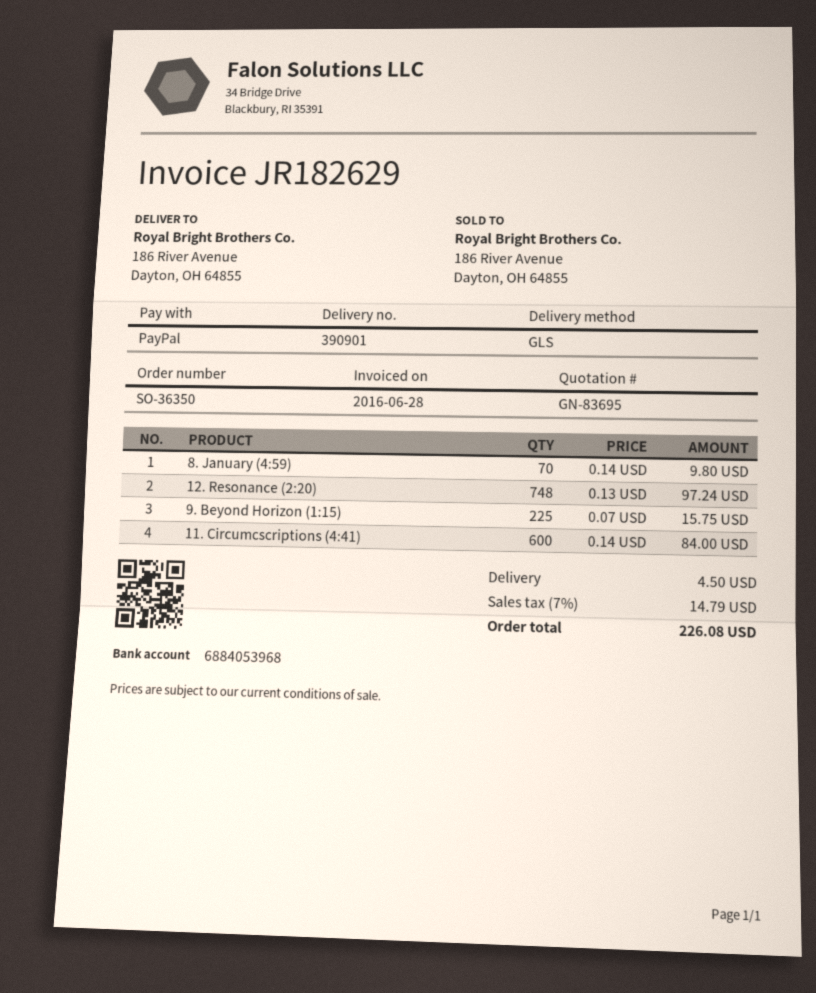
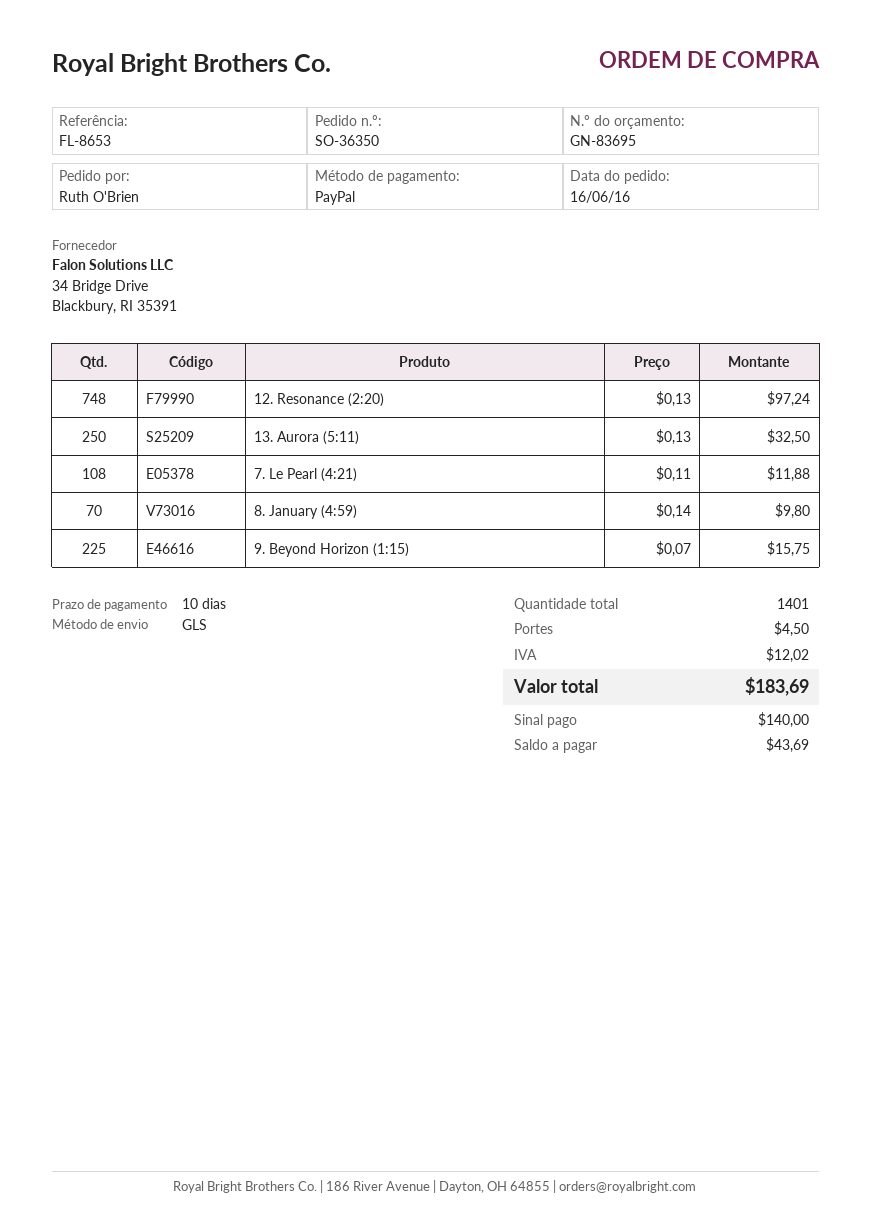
11. Circumcscriptions (4:41): 600 x 0.14 = 84.00 -> none
13. Aurora (5:11): none -> 250 x 0.13 = 32.50
7. Le Pearl (4:21): none -> 108 x 0.11 = 11.88
tax: 14.79 -> 12.02
total: 226.08 -> 183.69

